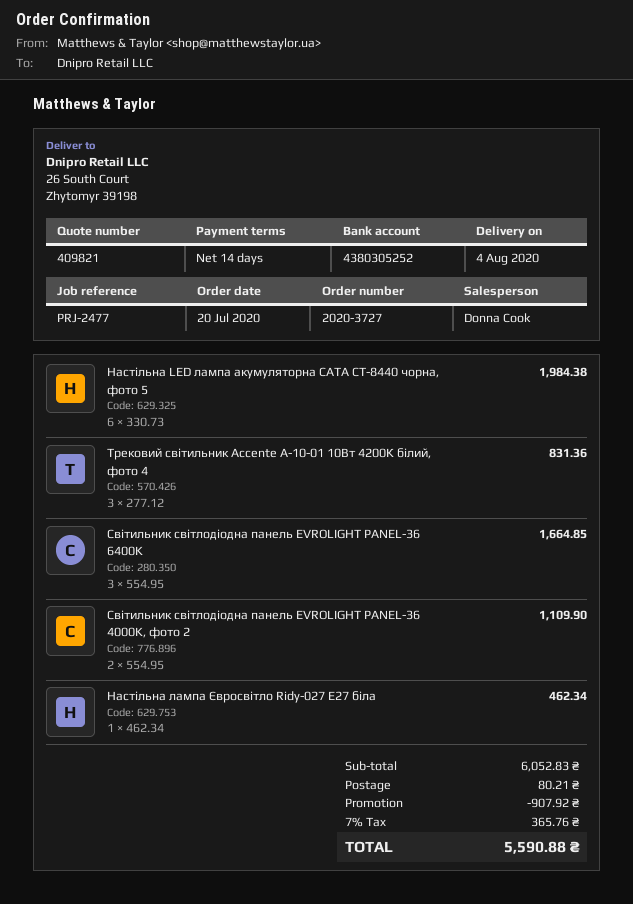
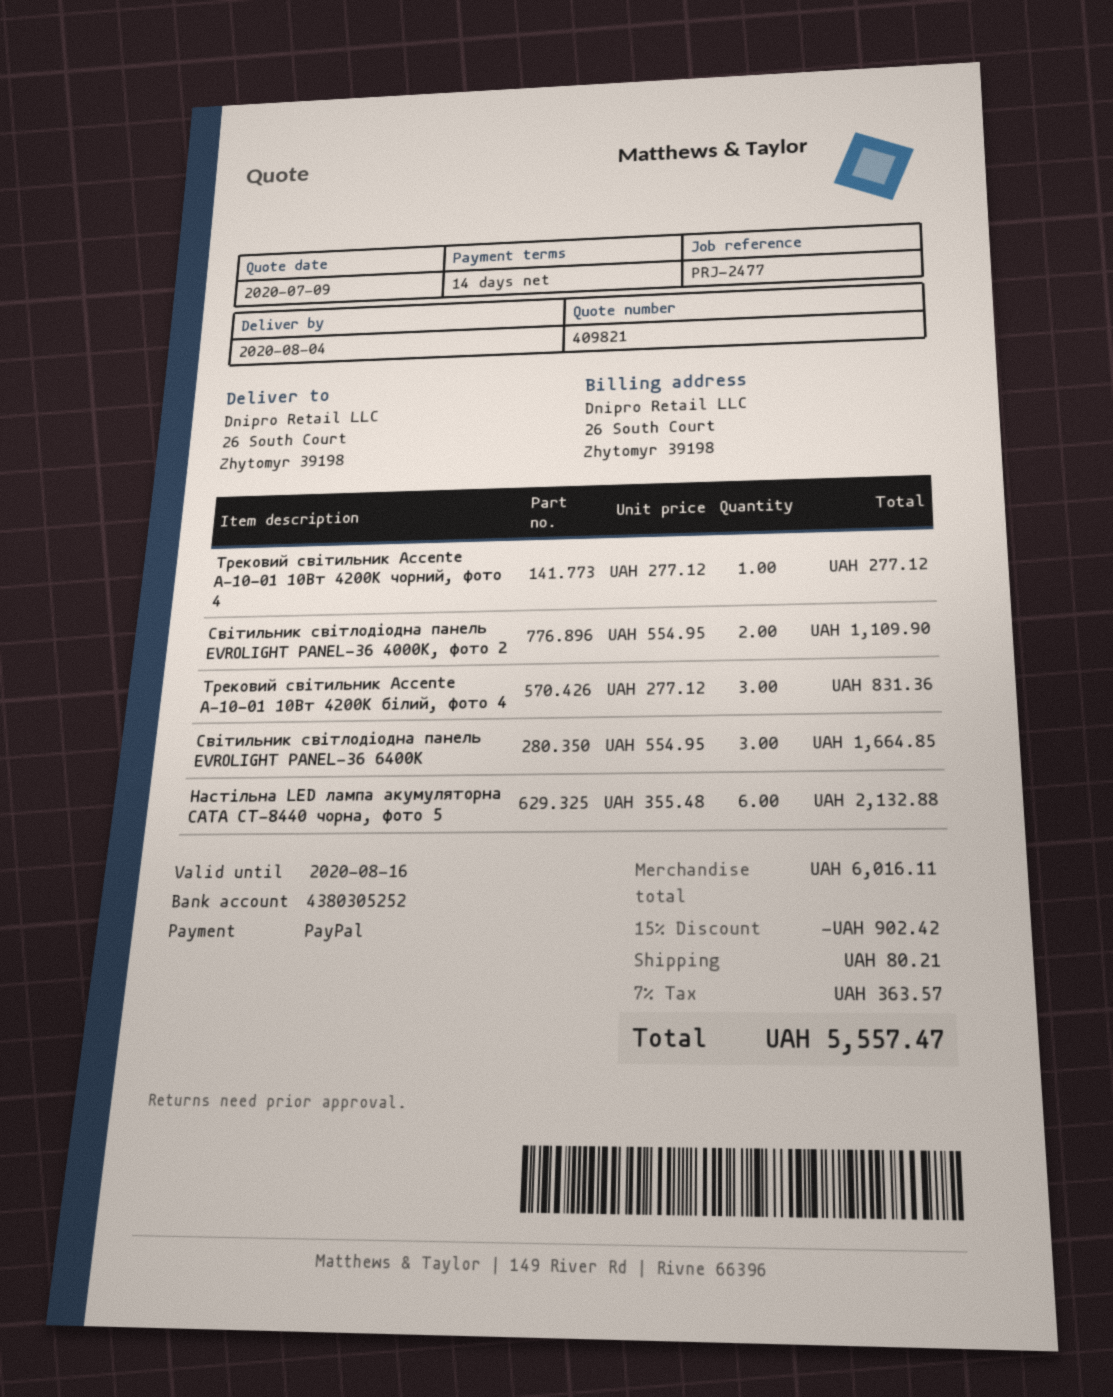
Настільна LED лампа акумуляторна CATA CT-8440 чорна, фото 5: 6 x 330.73 = 1984.38 -> 6 x 355.48 = 2132.88
Настільна лампа Євросвітло Ridy-027 E27 біла: 1 x 462.34 = 462.34 -> none
Трековий світильник Accente A-10-01 10Вт 4200К чорний, фото 4: none -> 1 x 277.12 = 277.12
subtotal: 6052.83 -> 6016.11
discount: 907.92 -> 902.42
tax: 7% = 365.76 -> 7% = 363.57
total: 5590.88 -> 5557.47

